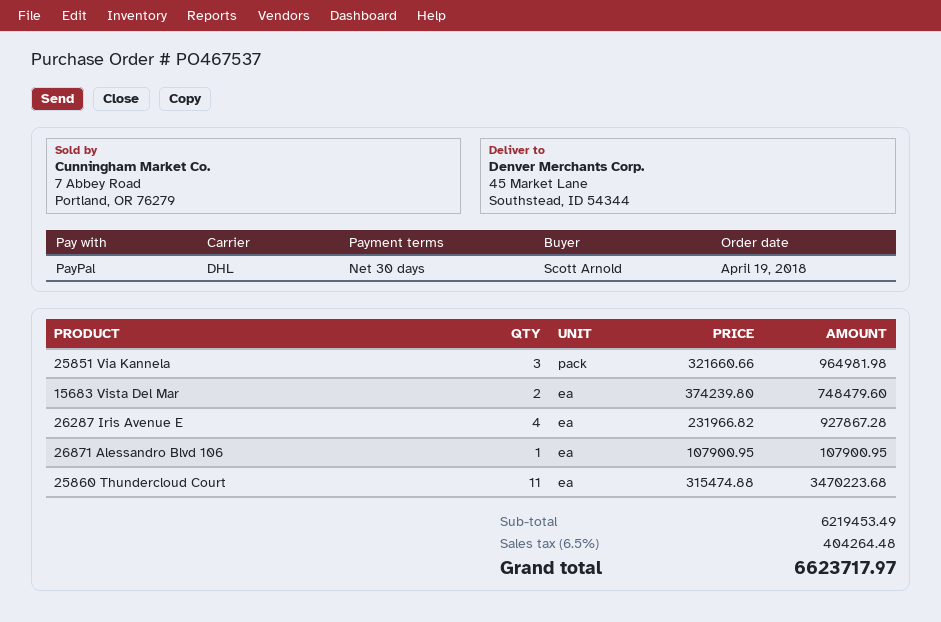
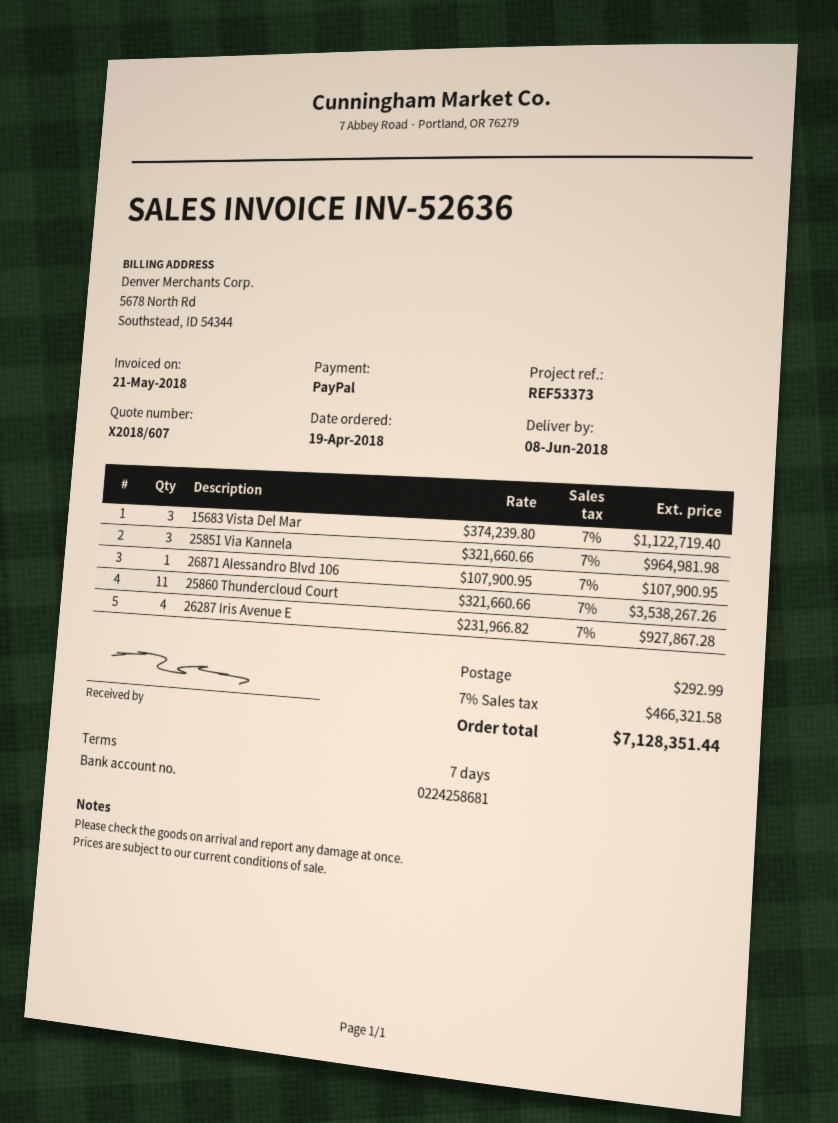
payment terms: 30 days -> 7 days
15683 Vista Del Mar: 2 x 374239.80 = 748479.60 -> 3 x 374239.80 = 1122719.40
25860 Thundercloud Court: 11 x 315474.88 = 3470223.68 -> 11 x 321660.66 = 3538267.26
shipping: none -> 292.99
tax: 6.5% = 404264.48 -> 7% = 466321.58
total: 6623717.97 -> 7128351.44

